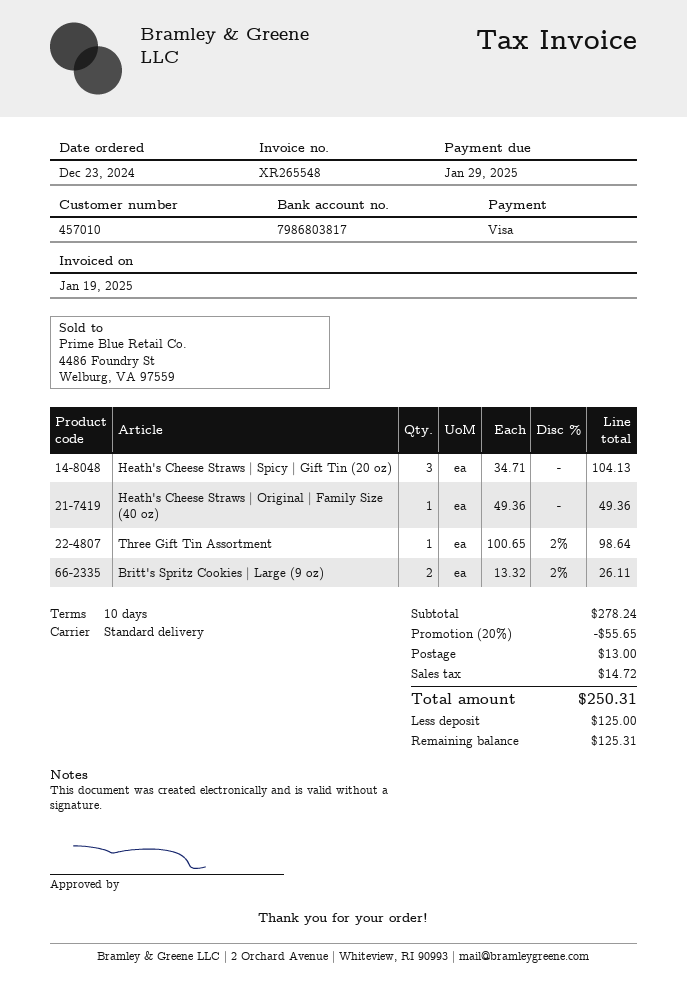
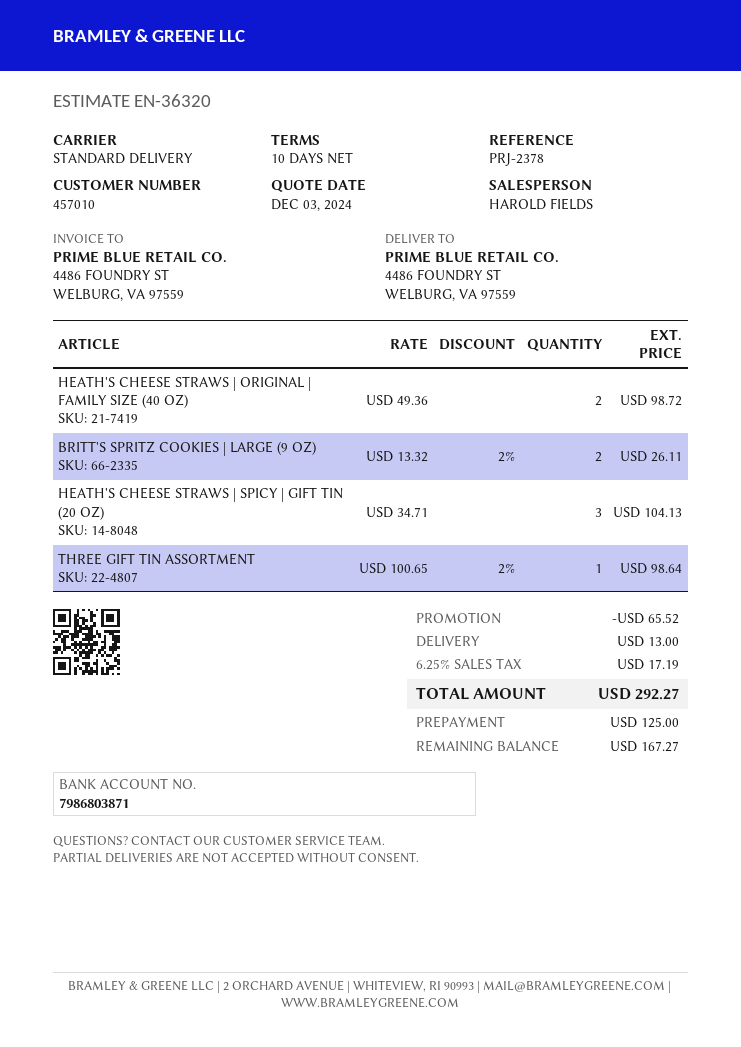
bank account: 7986803817 -> 7986803871
Heath's Cheese Straws | Original | Family Size (40 oz): 1 x 49.36 = 49.36 -> 2 x 49.36 = 98.72
discount: 55.65 -> 65.52
tax: 14.72 -> 17.19
total: 250.31 -> 292.27
balance: 125.31 -> 167.27

